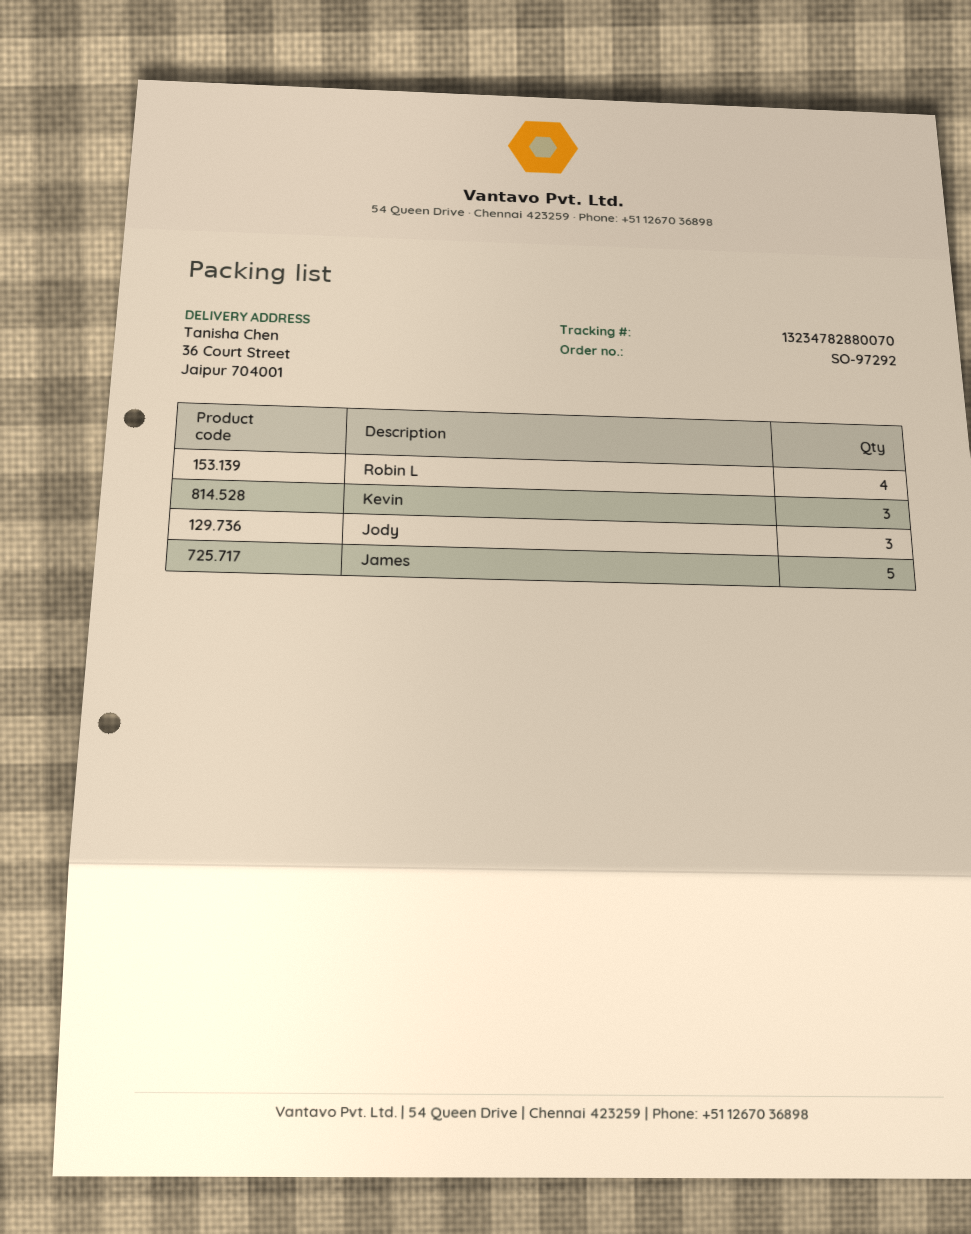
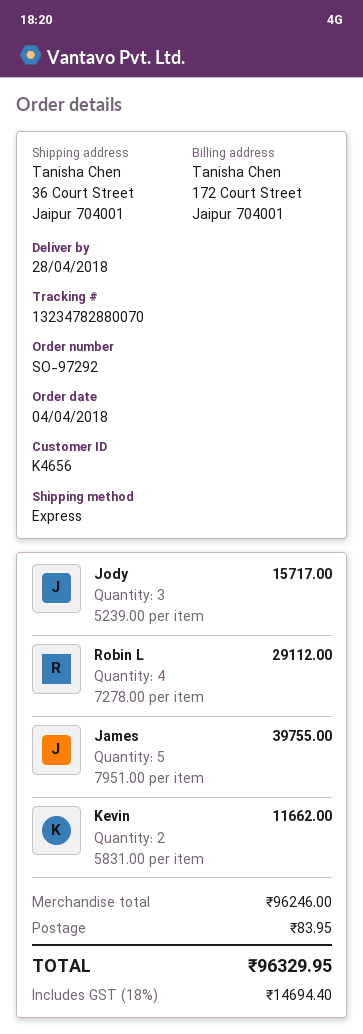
Kevin: 3 -> 2

